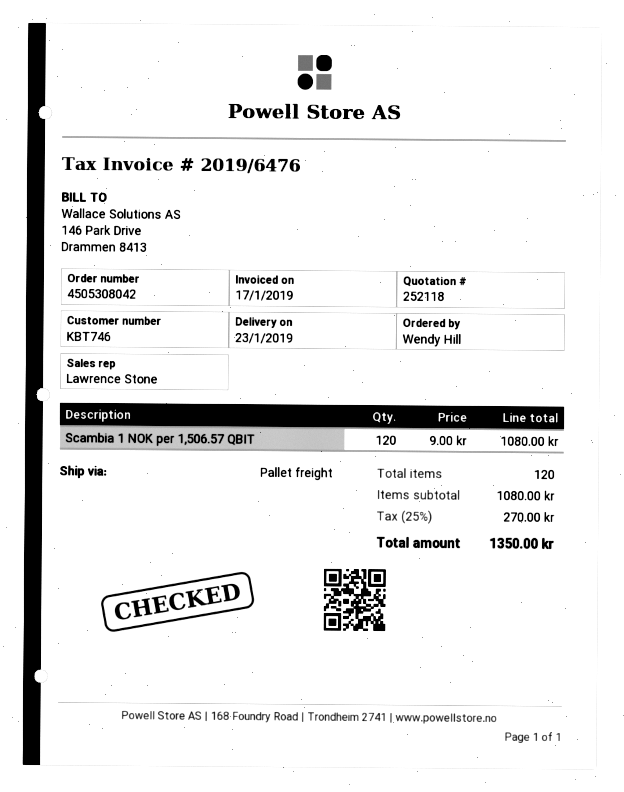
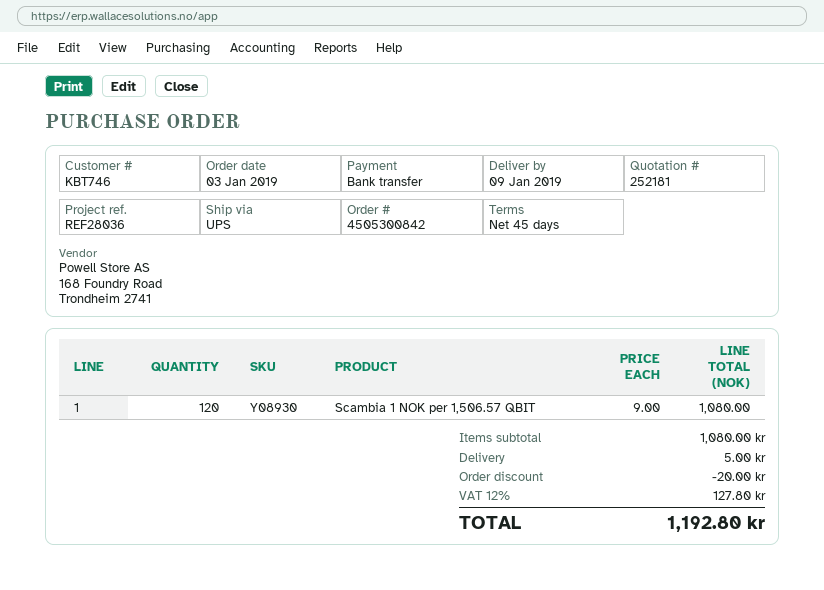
quote number: 252118 -> 252181
order number: 4505308042 -> 4505300842
delivery date: 2019-01-23 -> 2019-01-09
shipping method: pallet freight -> UPS
discount: none -> 20.00
shipping: none -> 5.00
tax: 25% = 270.00 -> 12% = 127.80
total: 1350.00 -> 1192.80

